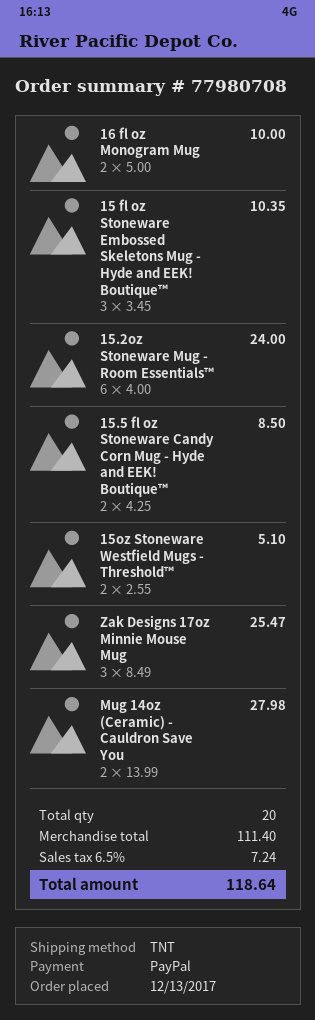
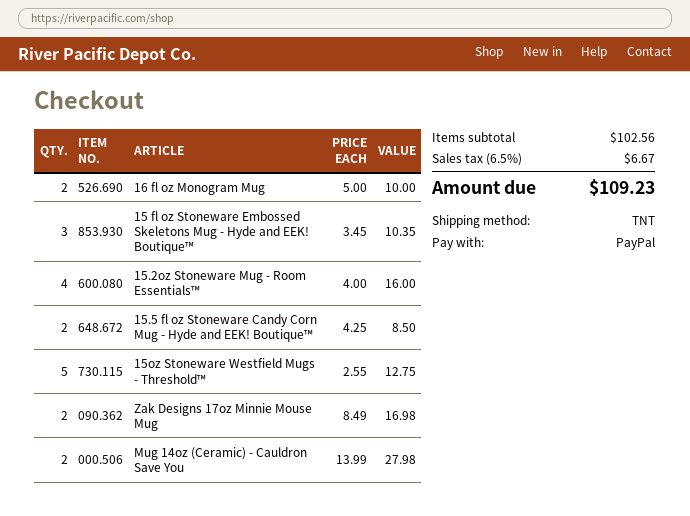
15.2oz Stoneware Mug - Room Essentials™: 6 x 4.00 = 24.00 -> 4 x 4.00 = 16.00
15oz Stoneware Westfield Mugs - Threshold™: 2 x 2.55 = 5.10 -> 5 x 2.55 = 12.75
Zak Designs 17oz Minnie Mouse Mug: 3 x 8.49 = 25.47 -> 2 x 8.49 = 16.98
subtotal: 111.40 -> 102.56
tax: 6.5% = 7.24 -> 6.5% = 6.67
total: 118.64 -> 109.23

